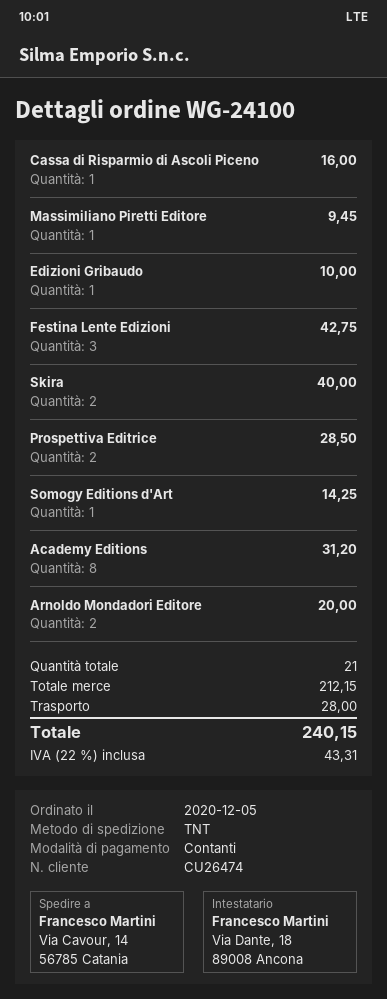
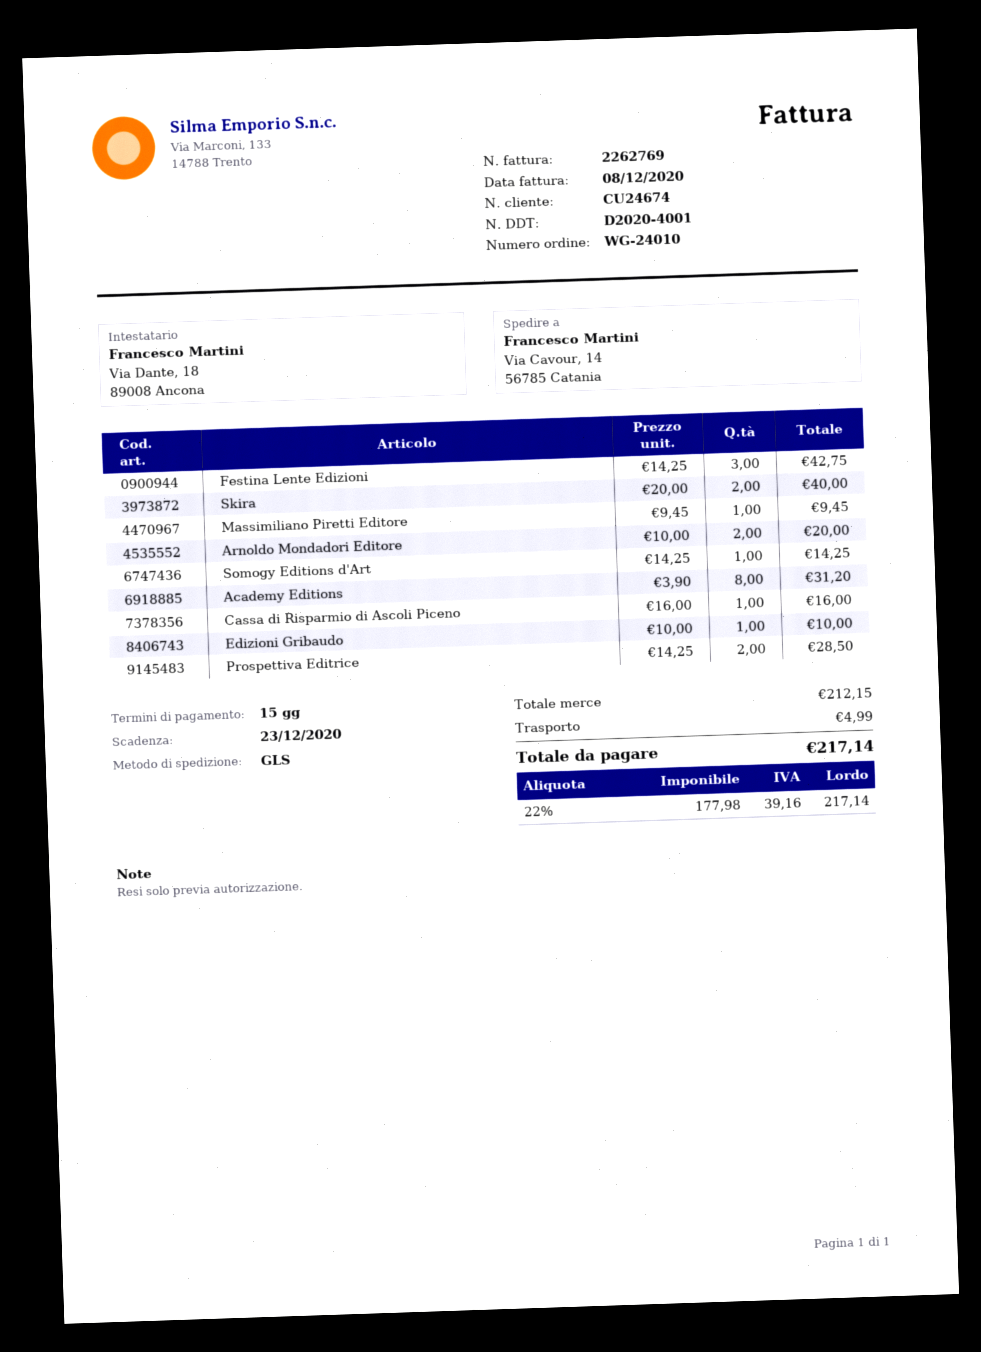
order number: WG-24100 -> WG-24010
customer number: CU26474 -> CU24674
shipping method: TNT -> GLS
shipping: 28.00 -> 4.99
tax: 22% = 43.31 -> 22% = 39.16
total: 240.15 -> 217.14

